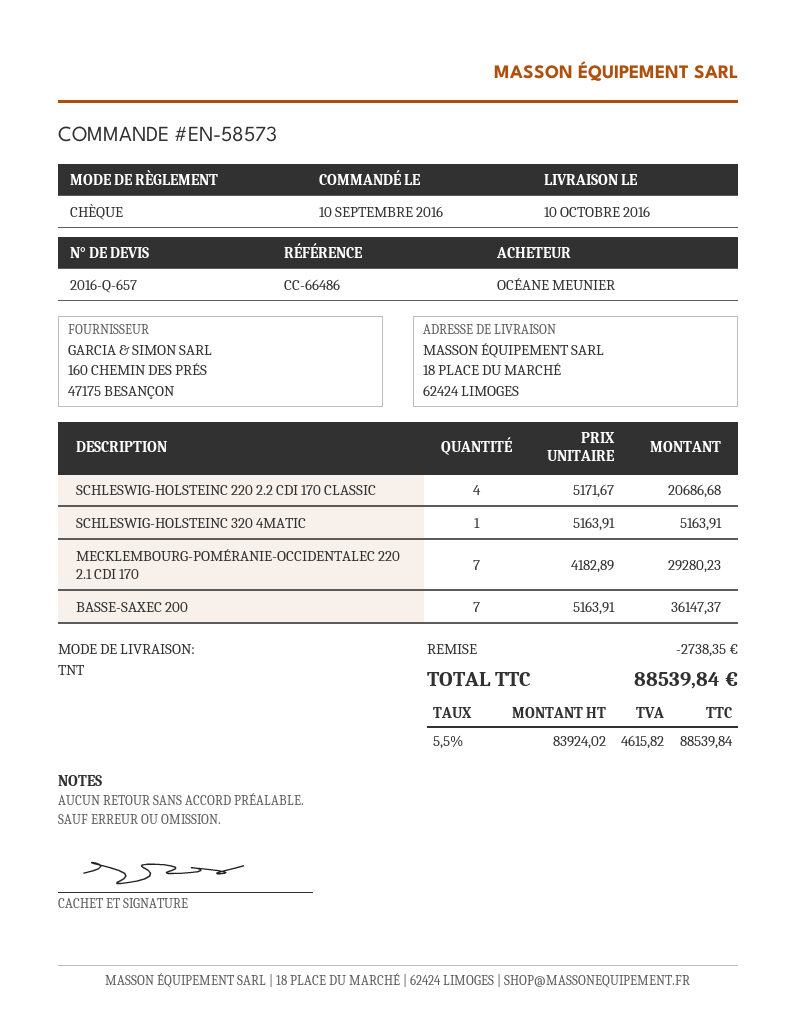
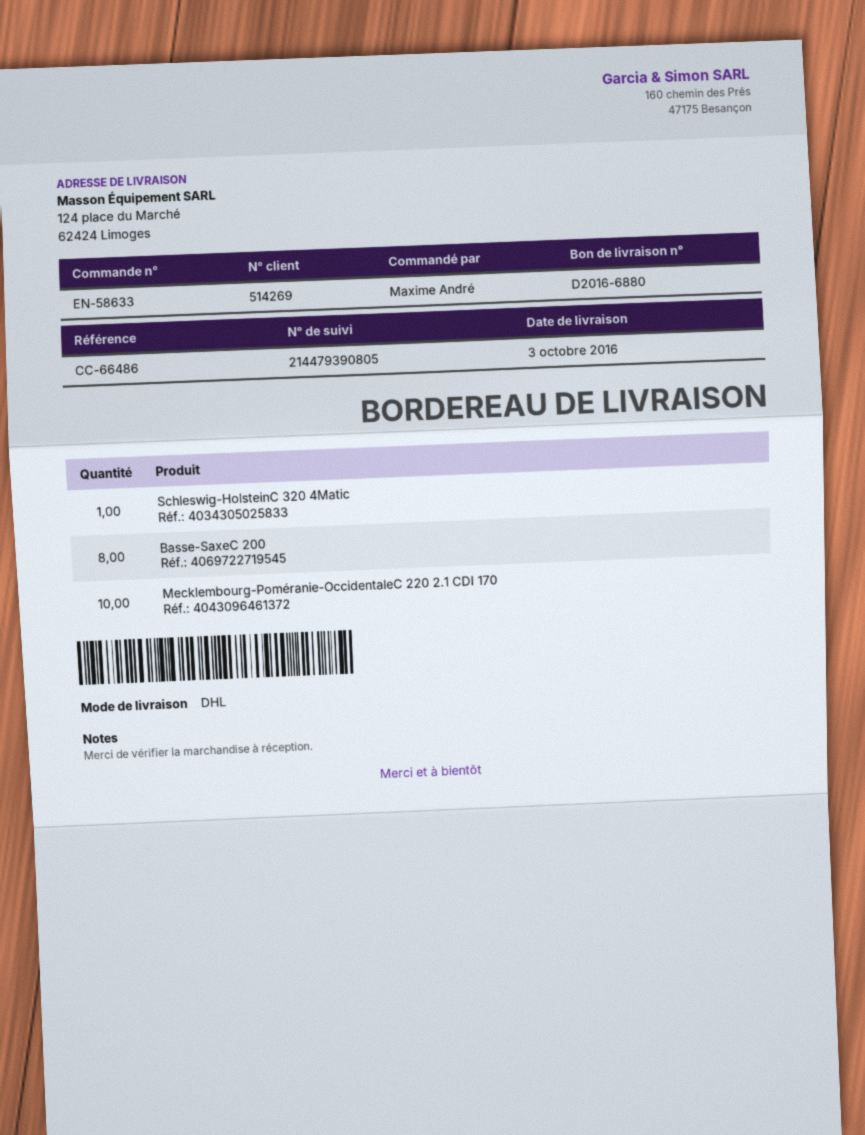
order number: EN-58573 -> EN-58633
delivery date: 2016-10-10 -> 2016-10-03
ordered by: OCÉANE MEUNIER -> Maxime André
shipping method: TNT -> DHL
ship to: 18 PLACE DU MARCHÉ, 62424 LIMOGES -> 124 place du Marché, 62424 Limoges
SCHLESWIG-HOLSTEINC 220 2.2 CDI 170 CLASSIC: 4 -> none
MECKLEMBOURG-POMÉRANIE-OCCIDENTALEC 220 2.1 CDI 170: 7 -> 10
BASSE-SAXEC 200: 7 -> 8

